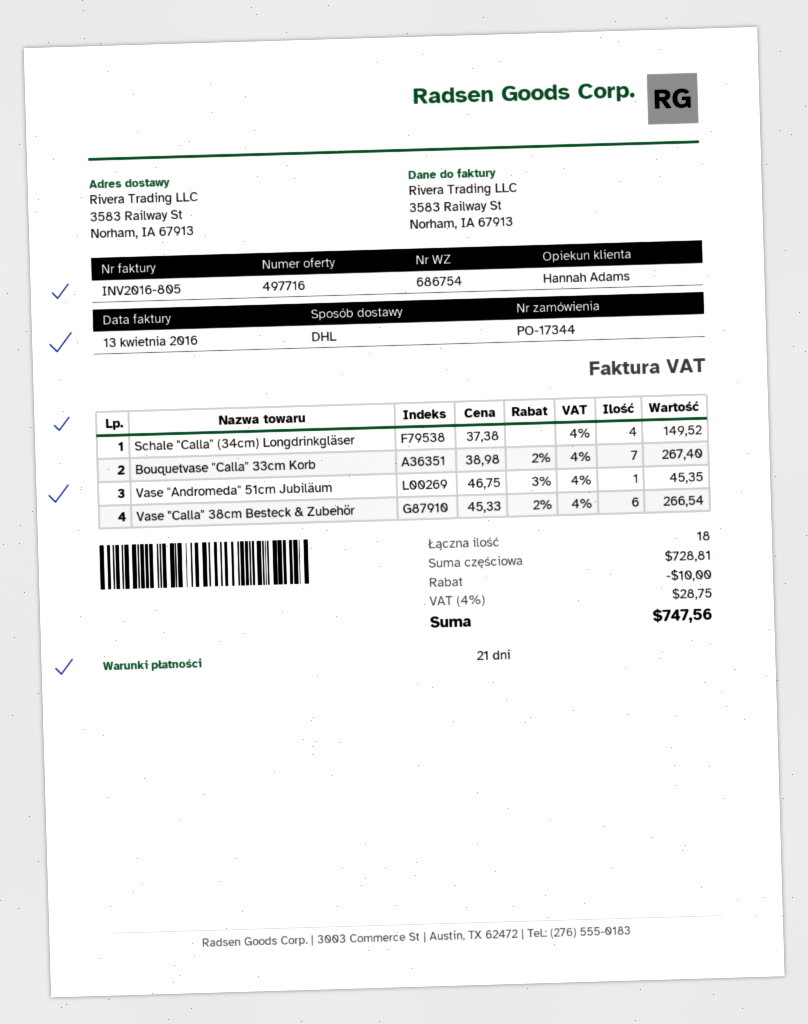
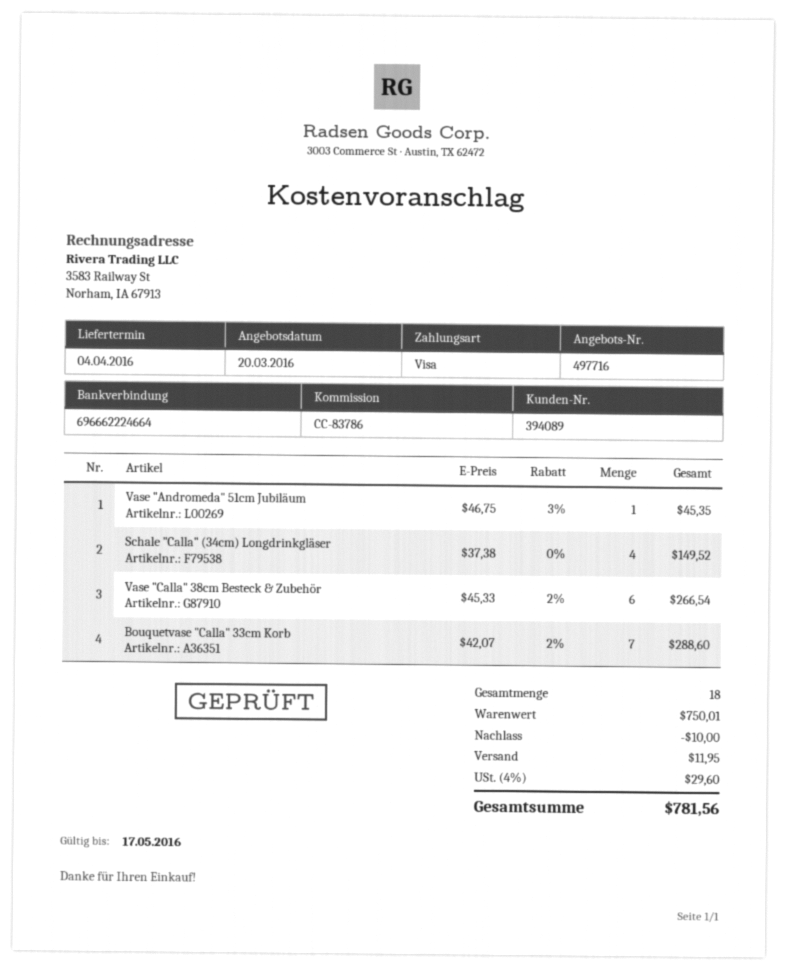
Bouquetvase "Calla" 33cm Korb: 7 x 38.98 - 2% = 267.40 -> 7 x 42.07 - 2% = 288.60
subtotal: 728.81 -> 750.01
shipping: none -> 11.95
tax: 4% = 28.75 -> 4% = 29.60
total: 747.56 -> 781.56

